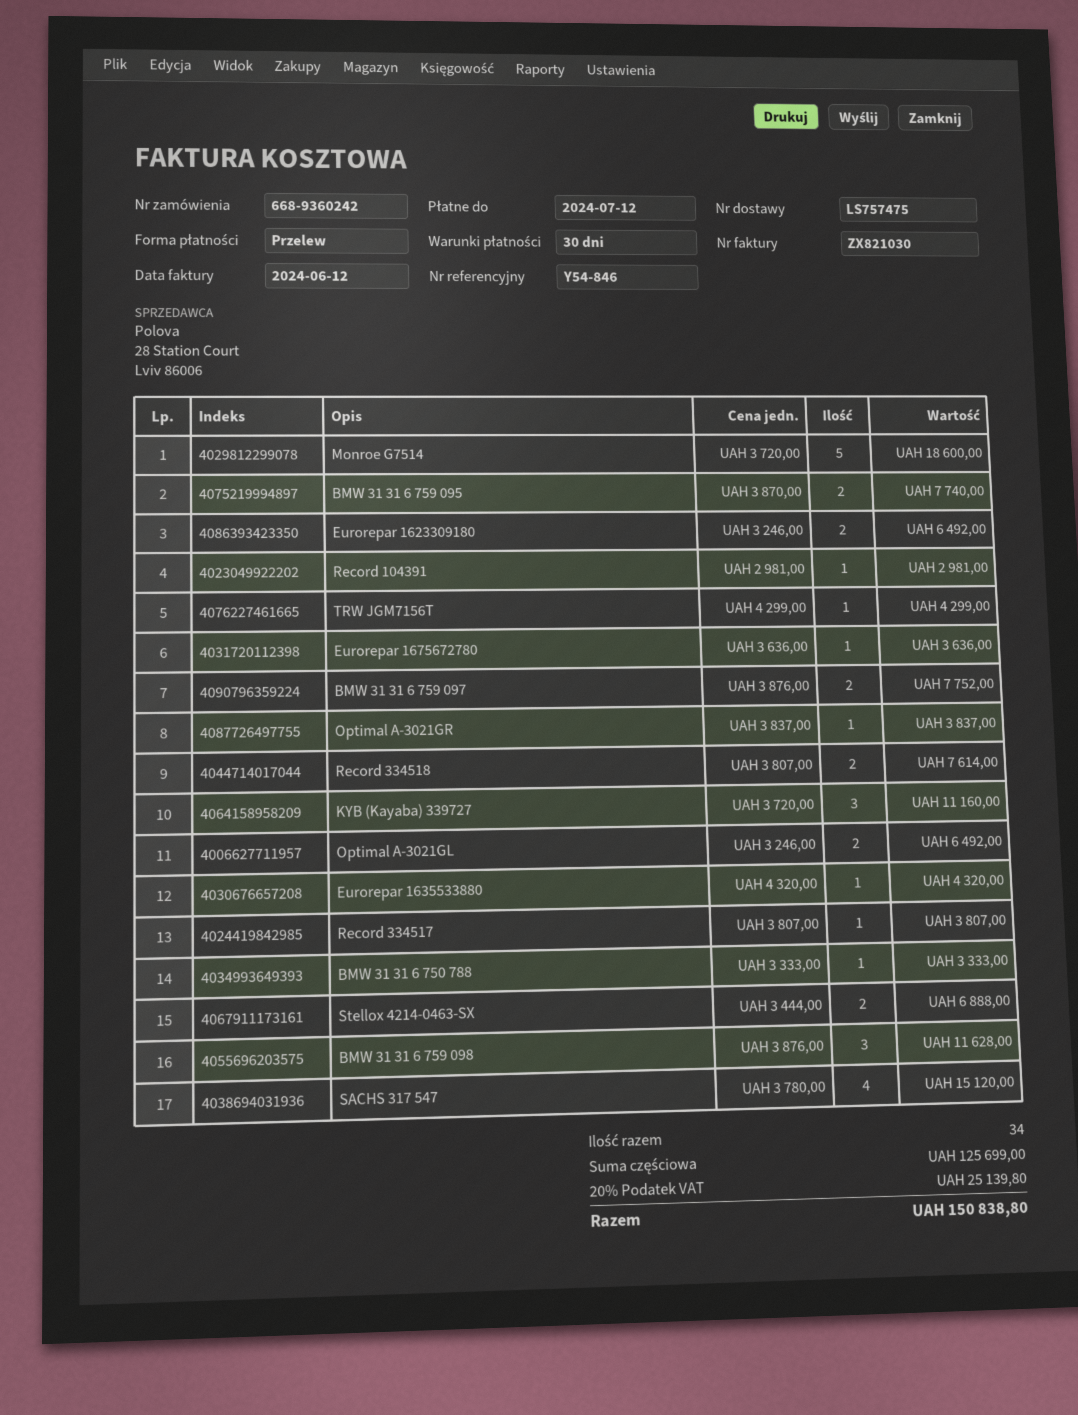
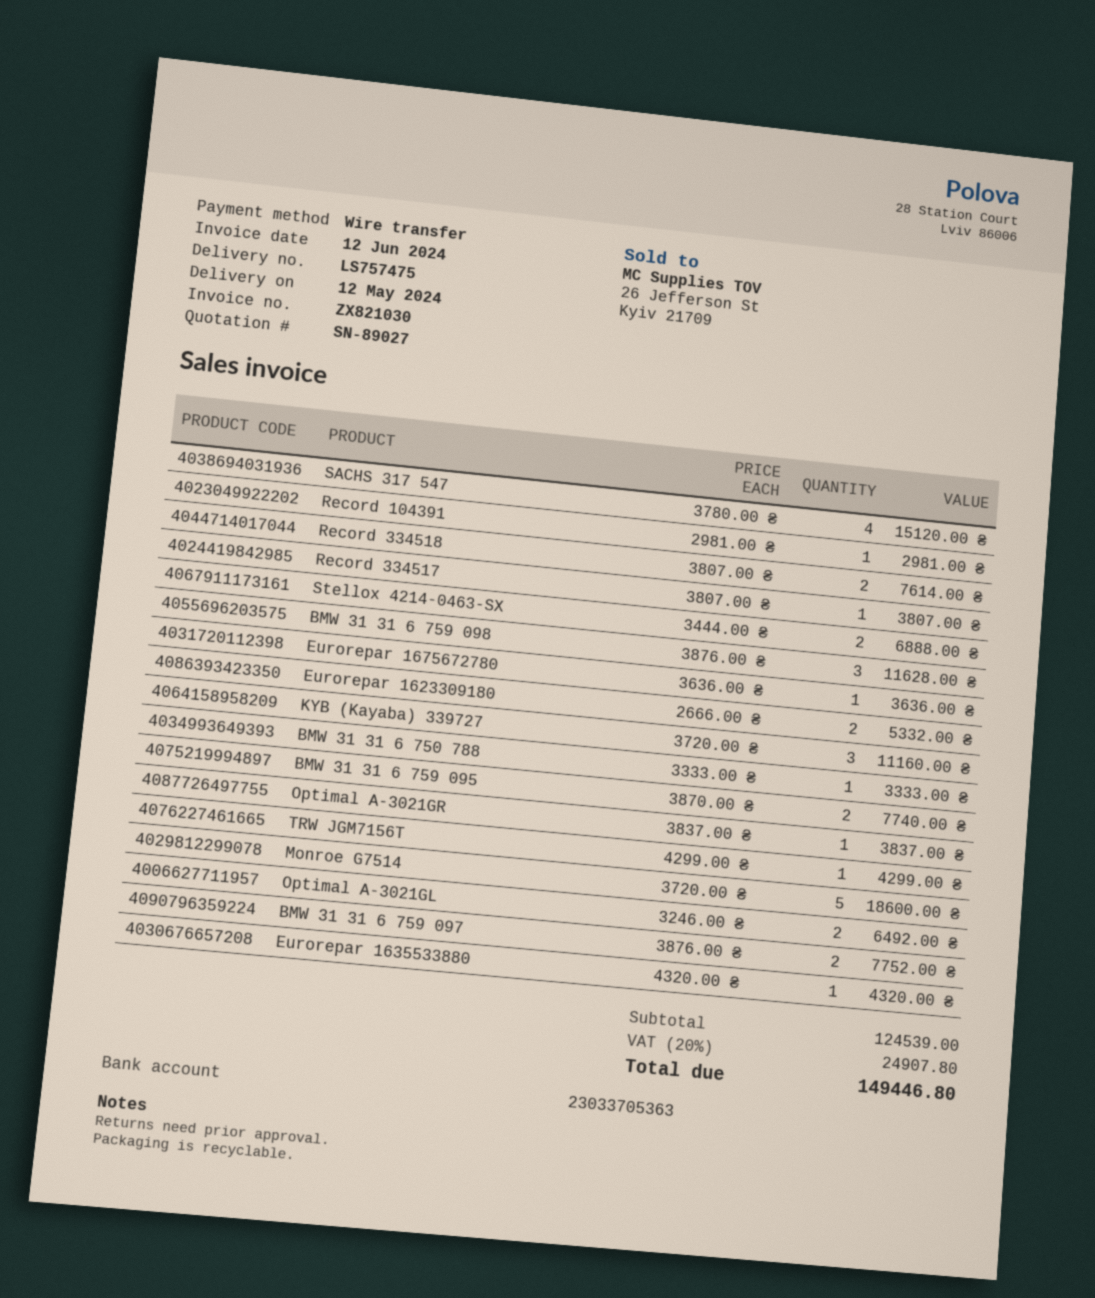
Eurorepar 1623309180: 2 x 3246.00 = 6492.00 -> 2 x 2666.00 = 5332.00
subtotal: 125699.00 -> 124539.00
tax: 20% = 25139.80 -> 20% = 24907.80
total: 150838.80 -> 149446.80

